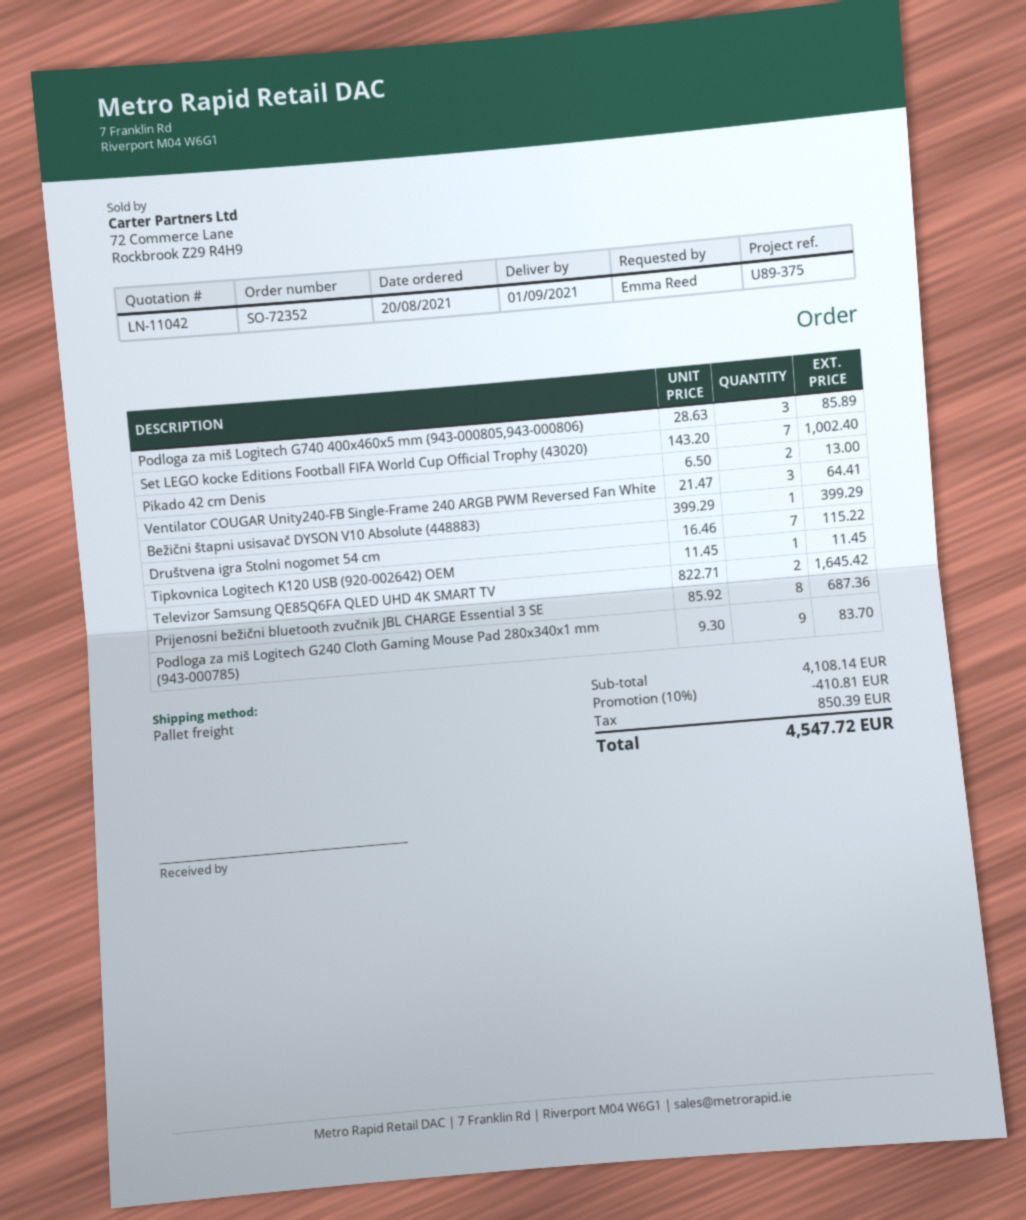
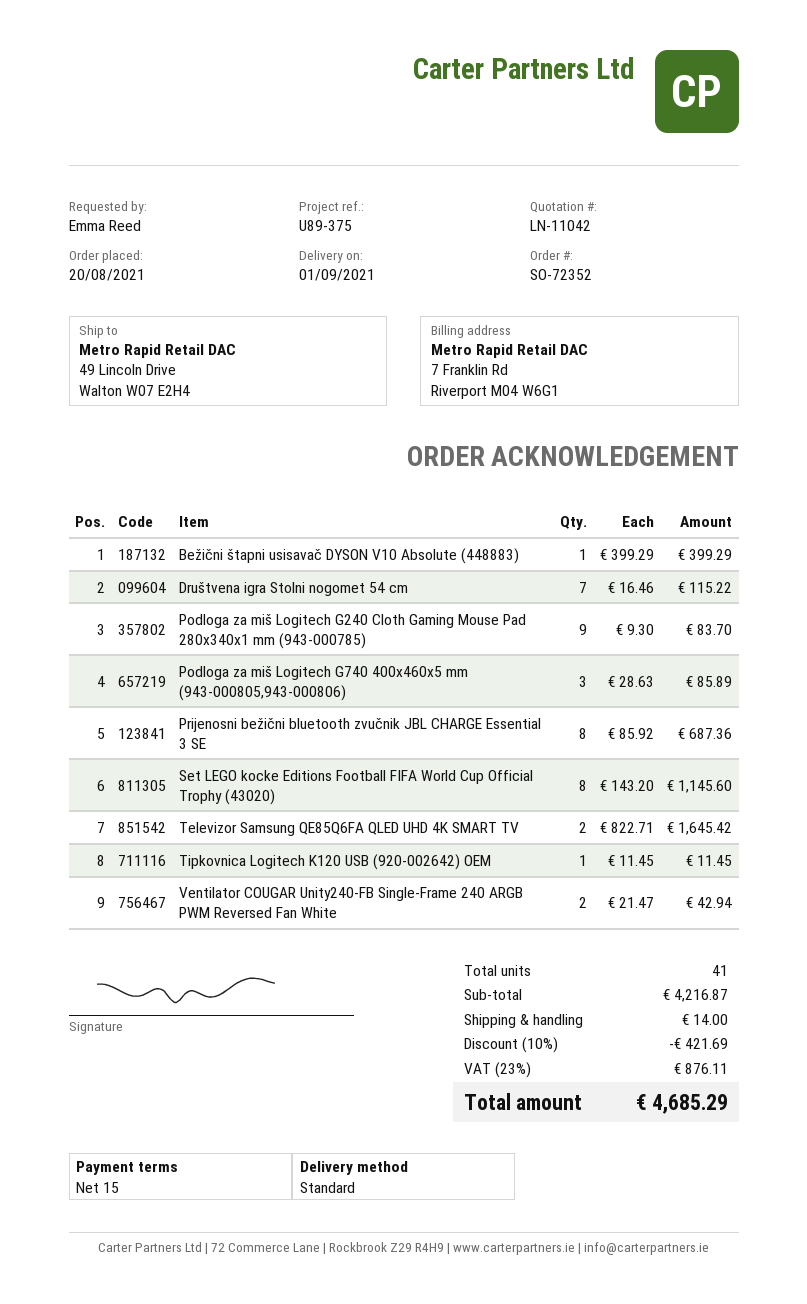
shipping method: pallet freight -> standard
Set LEGO kocke Editions Football FIFA World Cup Official Trophy (43020): 7 x 143.20 = 1002.40 -> 8 x 143.20 = 1145.60
Pikado 42 cm Denis: 2 x 6.50 = 13.00 -> none
Ventilator COUGAR Unity240-FB Single-Frame 240 ARGB PWM Reversed Fan White: 3 x 21.47 = 64.41 -> 2 x 21.47 = 42.94
subtotal: 4108.14 -> 4216.87
discount: 10% = 410.81 -> 10% = 421.69
shipping: none -> 14.00
tax: 850.39 -> 876.11
total: 4547.72 -> 4685.29

